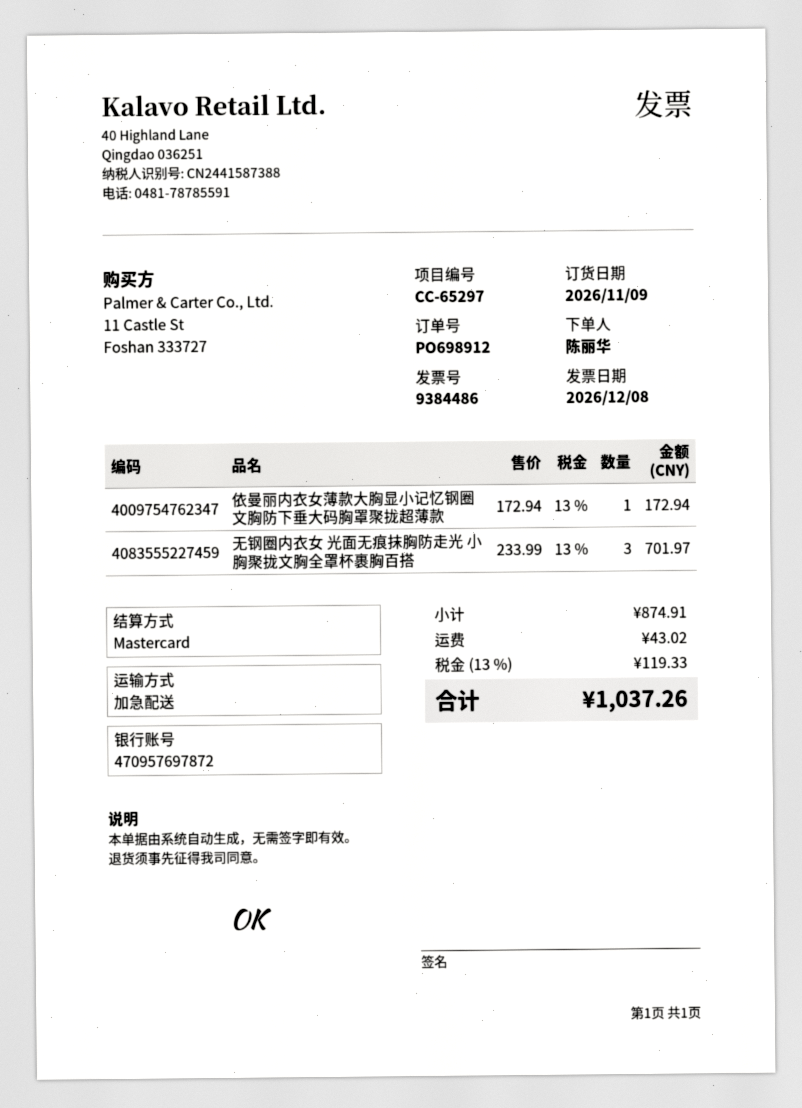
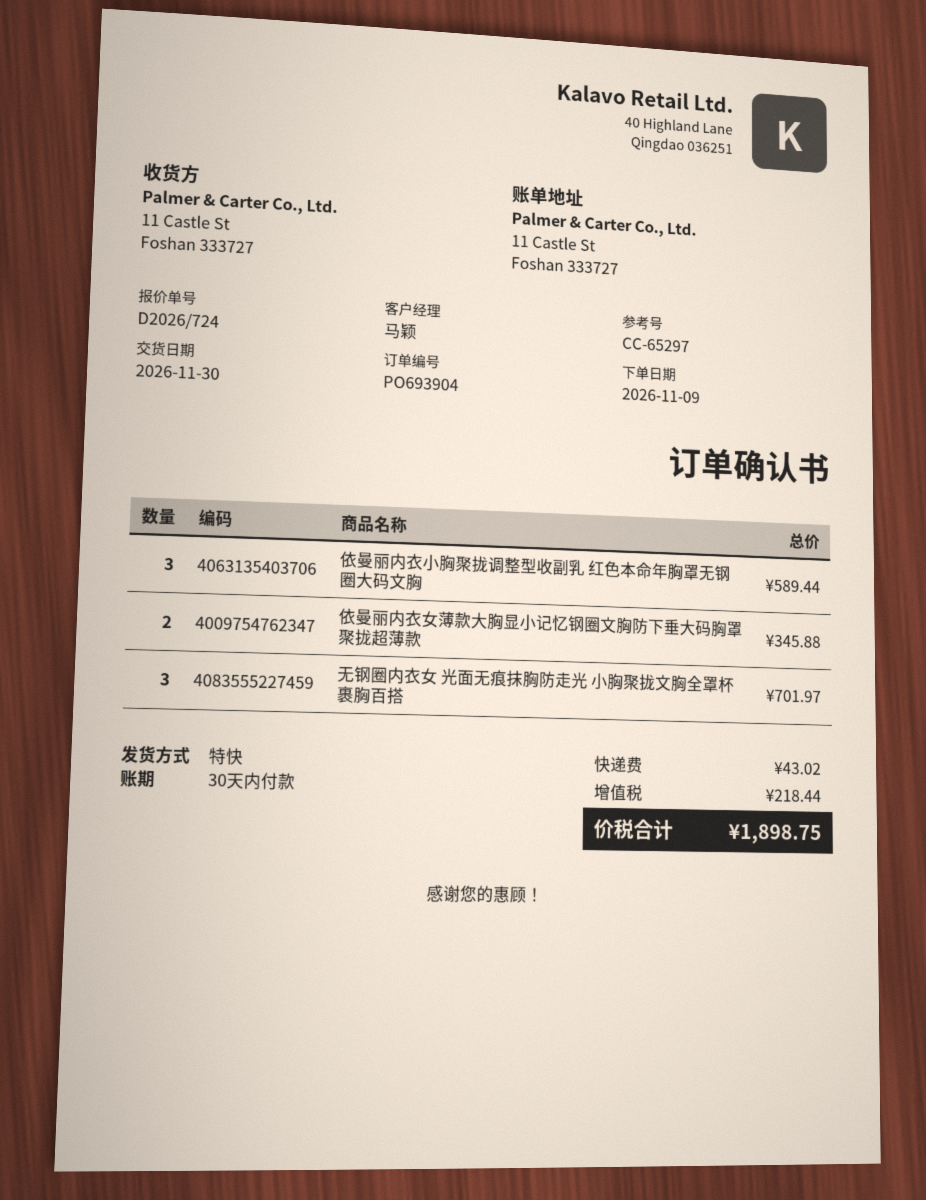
order number: PO698912 -> PO693904
依曼丽内衣女薄款大胸显小记忆钢圈文胸防下垂大码胸罩聚拢超薄款: 1 for 172.94 -> 2 for 345.88
依曼丽内衣小胸聚拢调整型收副乳 红色本命年胸罩无钢圈大码文胸: none -> 3 for 589.44
tax: 119.33 -> 218.44
total: 1037.26 -> 1898.75

